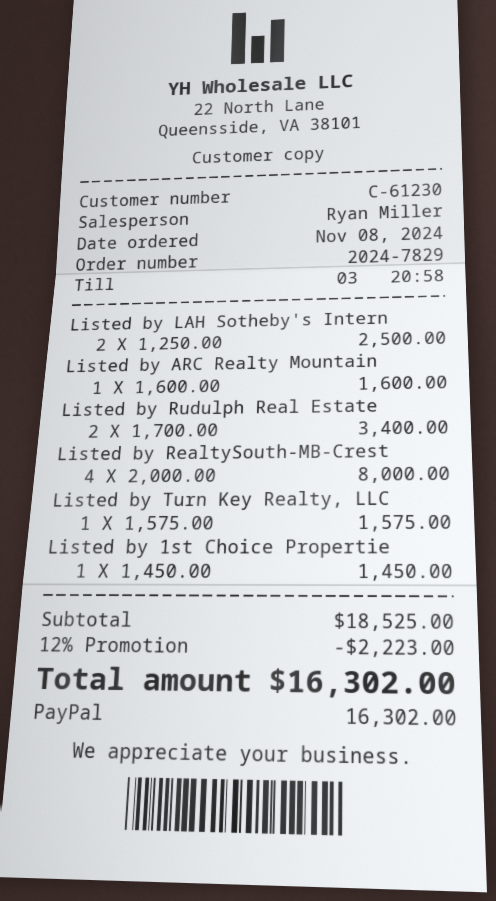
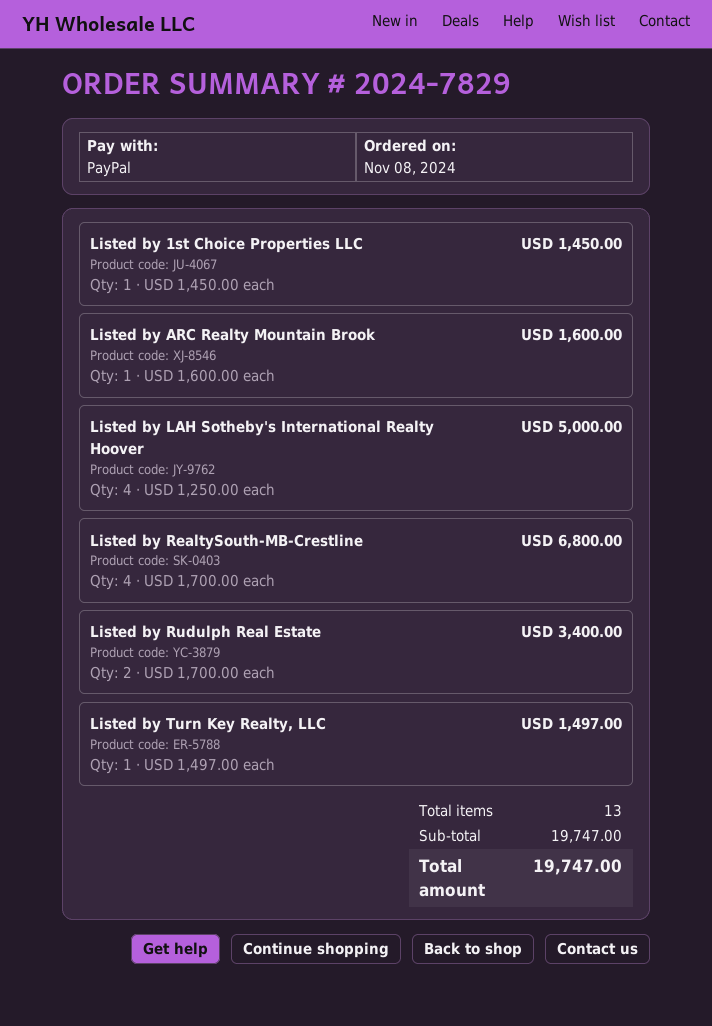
Listed by LAH Sotheby's Intern: 2 x 1250.00 = 2500.00 -> 4 x 1250.00 = 5000.00
Listed by RealtySouth-MB-Crest: 4 x 2000.00 = 8000.00 -> 4 x 1700.00 = 6800.00
Listed by Turn Key Realty, LLC: 1 x 1575.00 = 1575.00 -> 1 x 1497.00 = 1497.00
subtotal: 18525.00 -> 19747.00
discount: 12% = 2223.00 -> none
total: 16302.00 -> 19747.00

